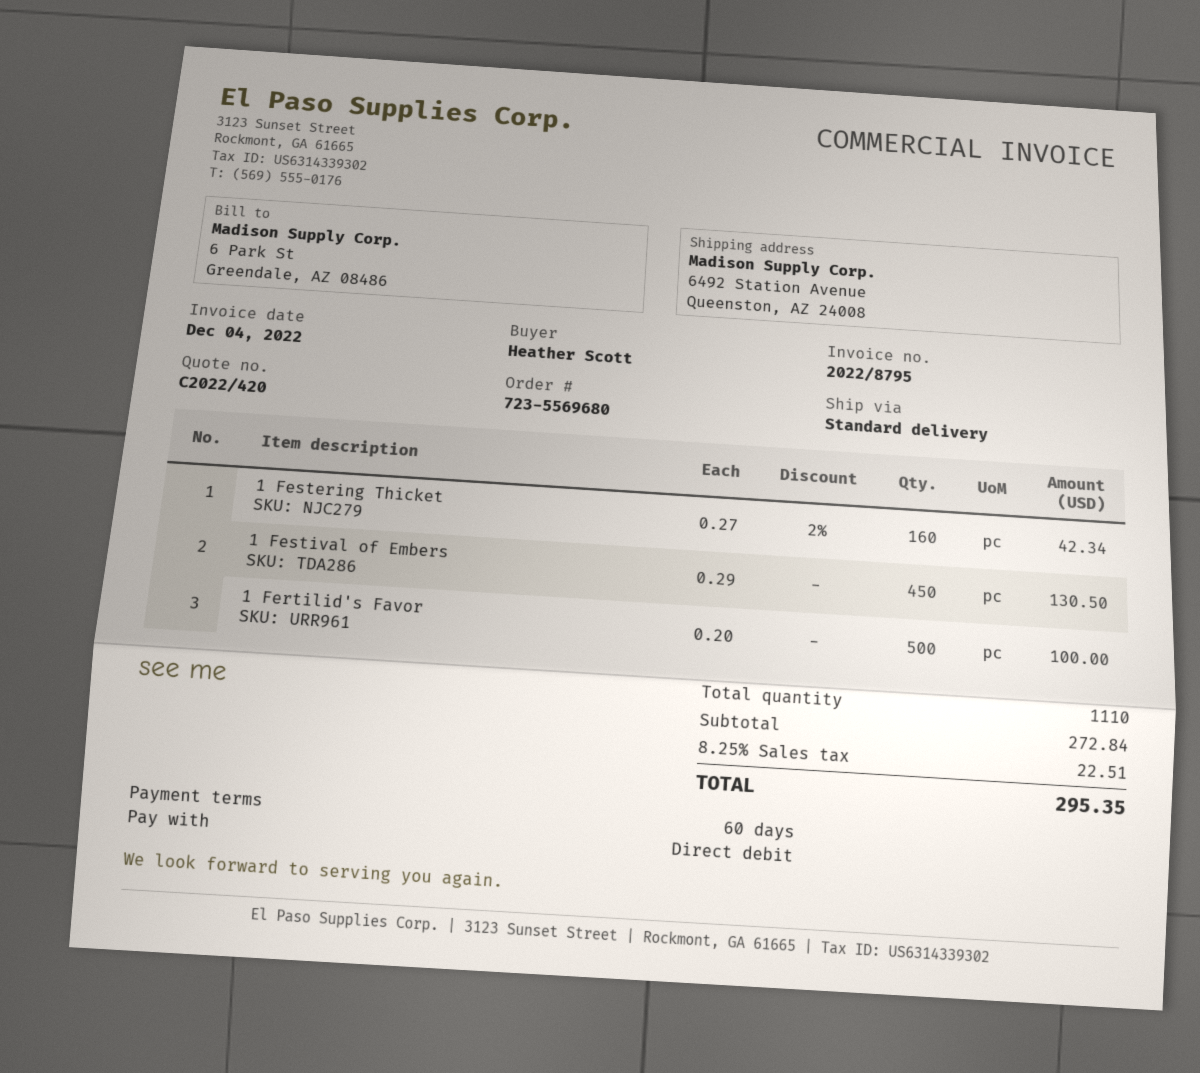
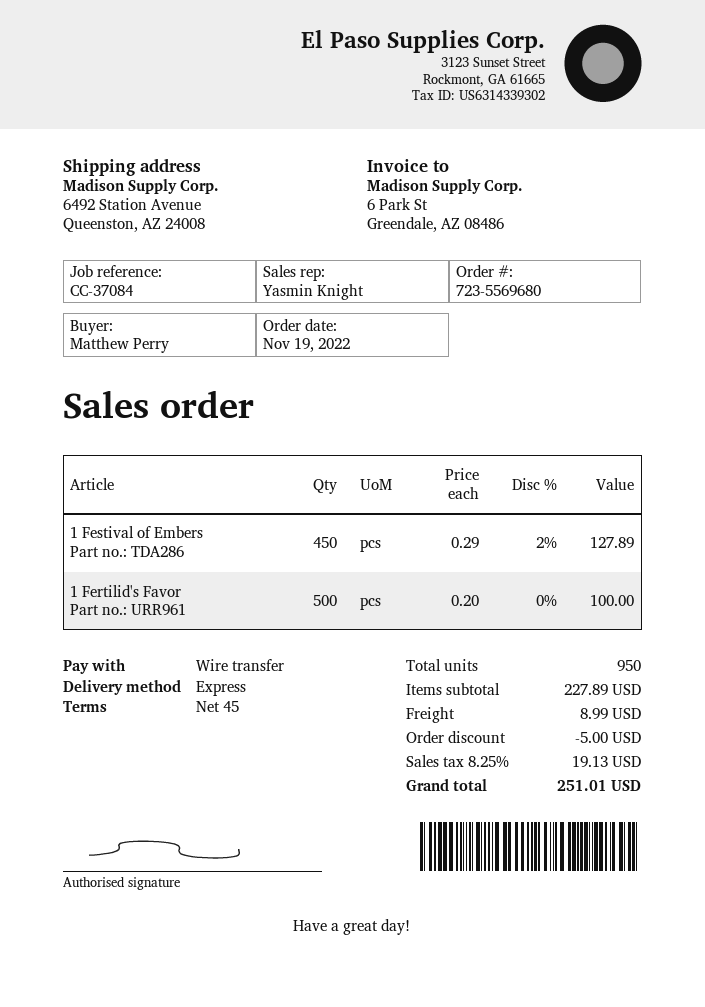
payment terms: 60 days -> 45 days
ordered by: Heather Scott -> Matthew Perry
payment method: direct debit -> bank transfer
shipping method: standard -> express
1 Festering Thicket: 160 x 0.27 - 2% = 42.34 -> none
1 Festival of Embers: 450 x 0.29 = 130.50 -> 450 x 0.29 - 2% = 127.89
total quantity: 1110 -> 950
subtotal: 272.84 -> 227.89
discount: none -> 5.00
shipping: none -> 8.99
tax: 8.25% = 22.51 -> 8.25% = 19.13
total: 295.35 -> 251.01

